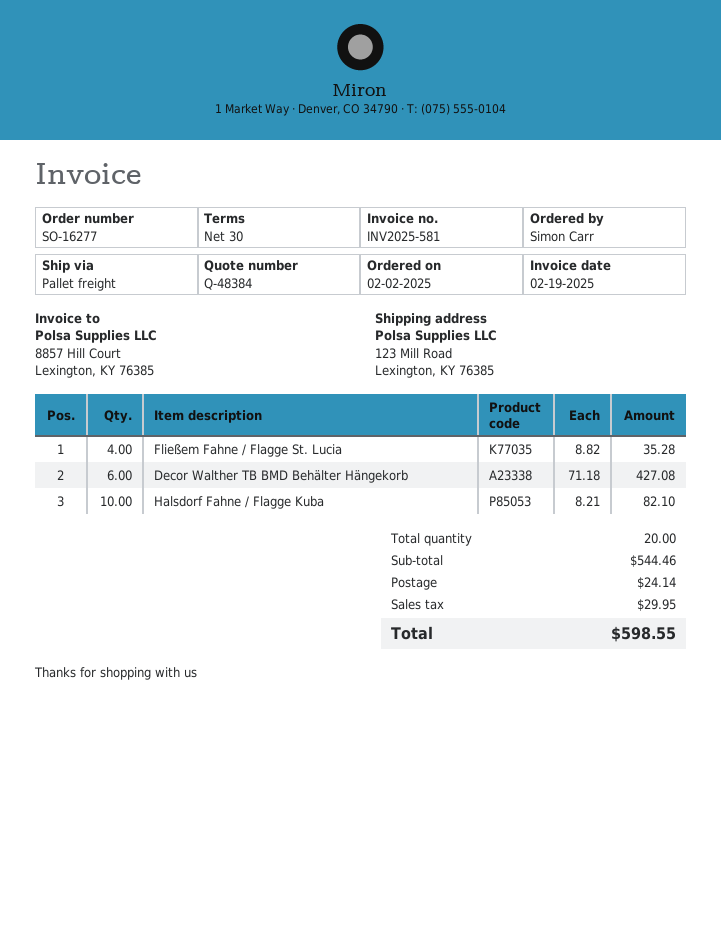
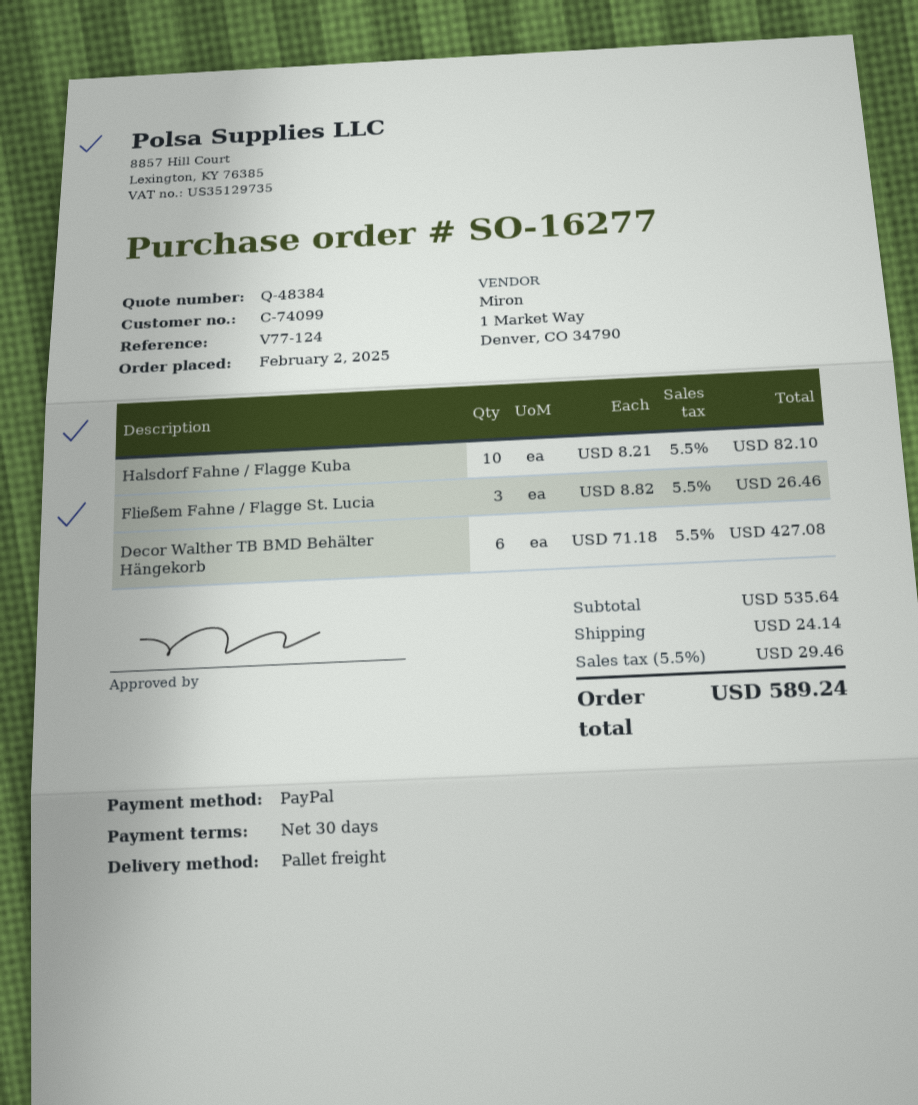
Fließem Fahne / Flagge St. Lucia: 4 x 8.82 = 35.28 -> 3 x 8.82 = 26.46
subtotal: 544.46 -> 535.64
tax: 29.95 -> 29.46
total: 598.55 -> 589.24

